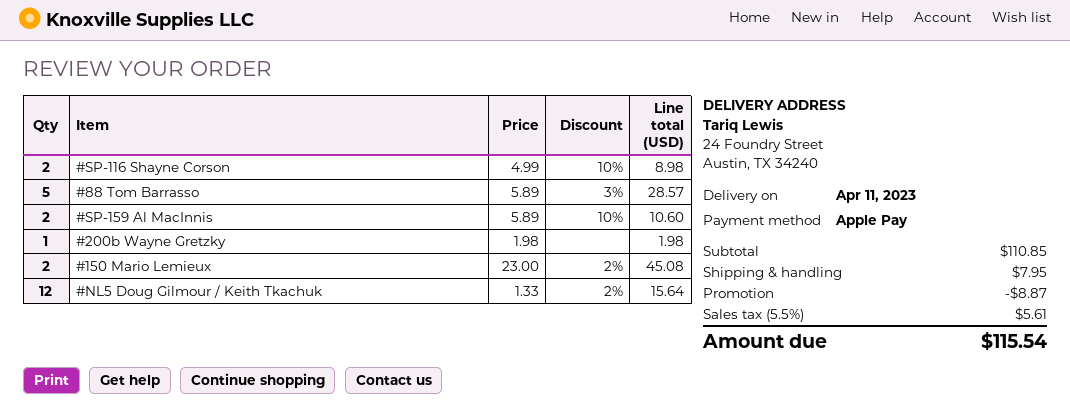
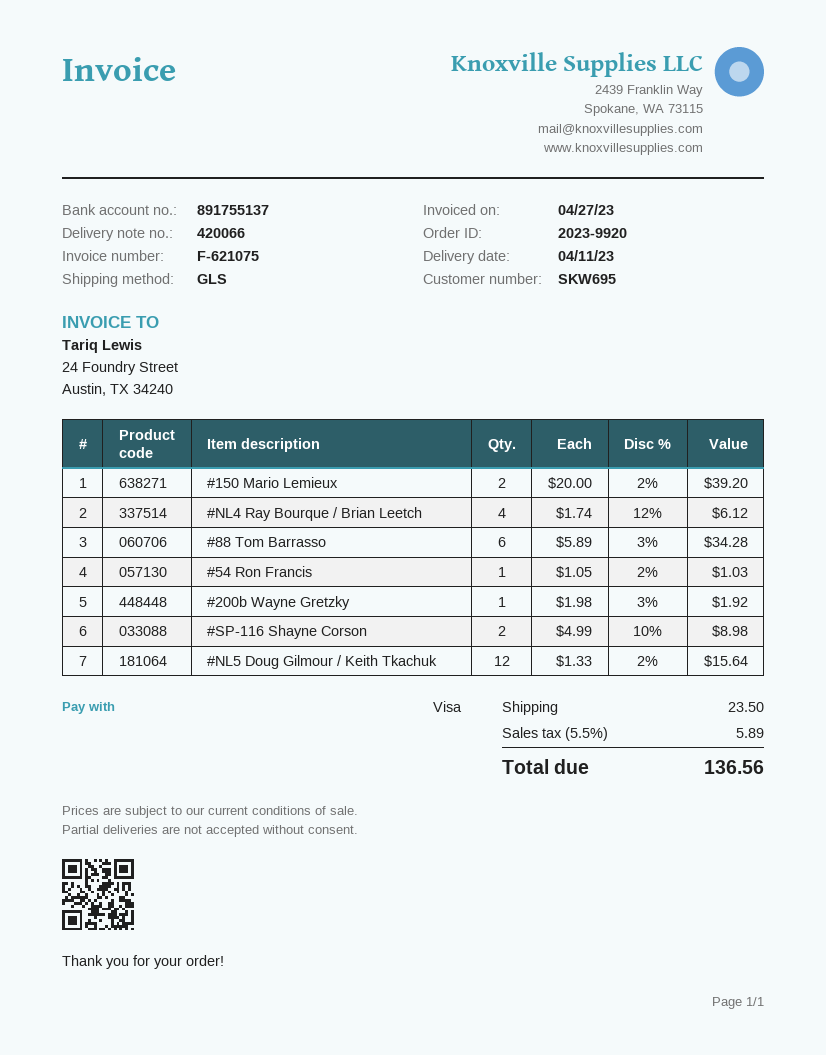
payment method: Apple Pay -> Visa
#88 Tom Barrasso: 5 x 5.89 - 3% = 28.57 -> 6 x 5.89 - 3% = 34.28
#SP-159 Al MacInnis: 2 x 5.89 - 10% = 10.60 -> none
#200b Wayne Gretzky: 1 x 1.98 = 1.98 -> 1 x 1.98 - 3% = 1.92
#150 Mario Lemieux: 2 x 23.00 - 2% = 45.08 -> 2 x 20.00 - 2% = 39.20
#NL4 Ray Bourque / Brian Leetch: none -> 4 x 1.74 - 12% = 6.12
#54 Ron Francis: none -> 1 x 1.05 - 2% = 1.03
discount: 8.87 -> none
shipping: 7.95 -> 23.50
tax: 5.5% = 5.61 -> 5.5% = 5.89
total: 115.54 -> 136.56

